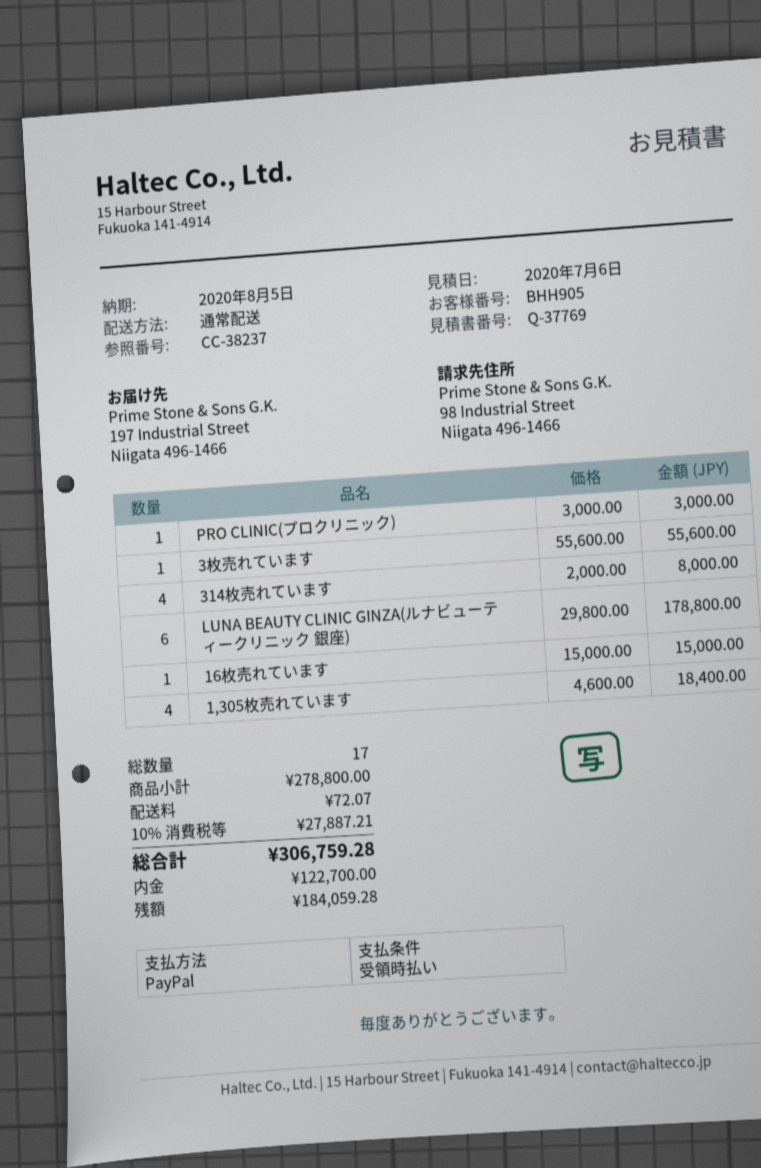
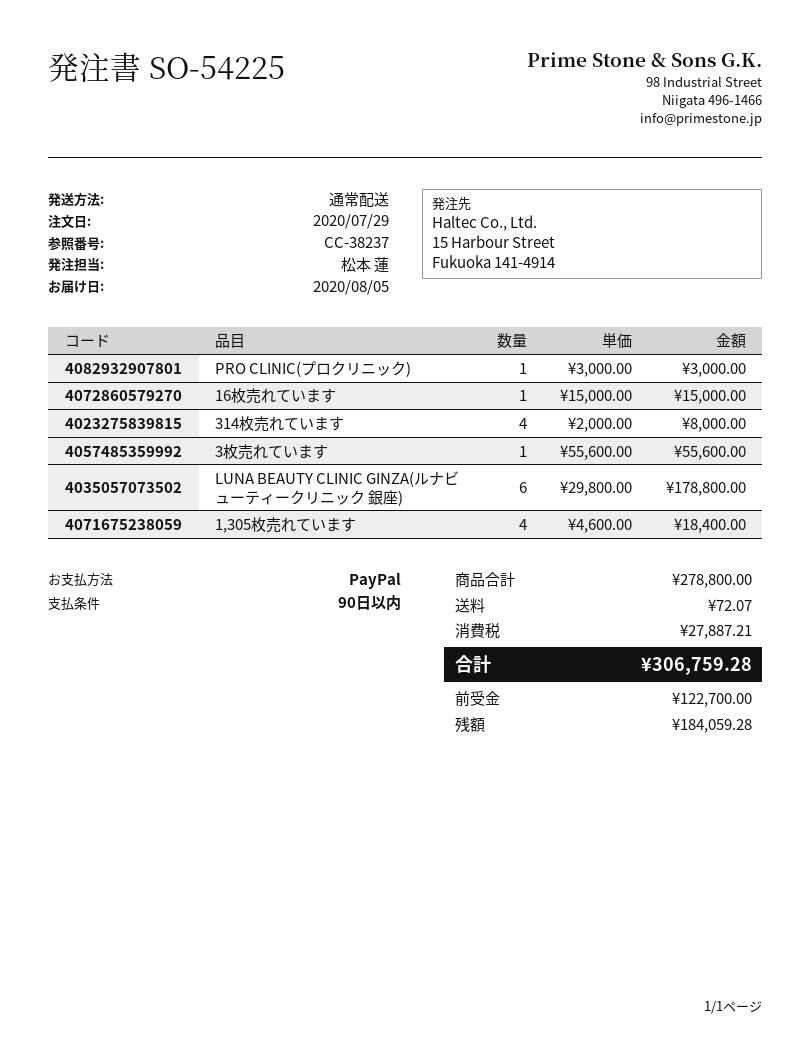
payment terms: on receipt -> 90 days

